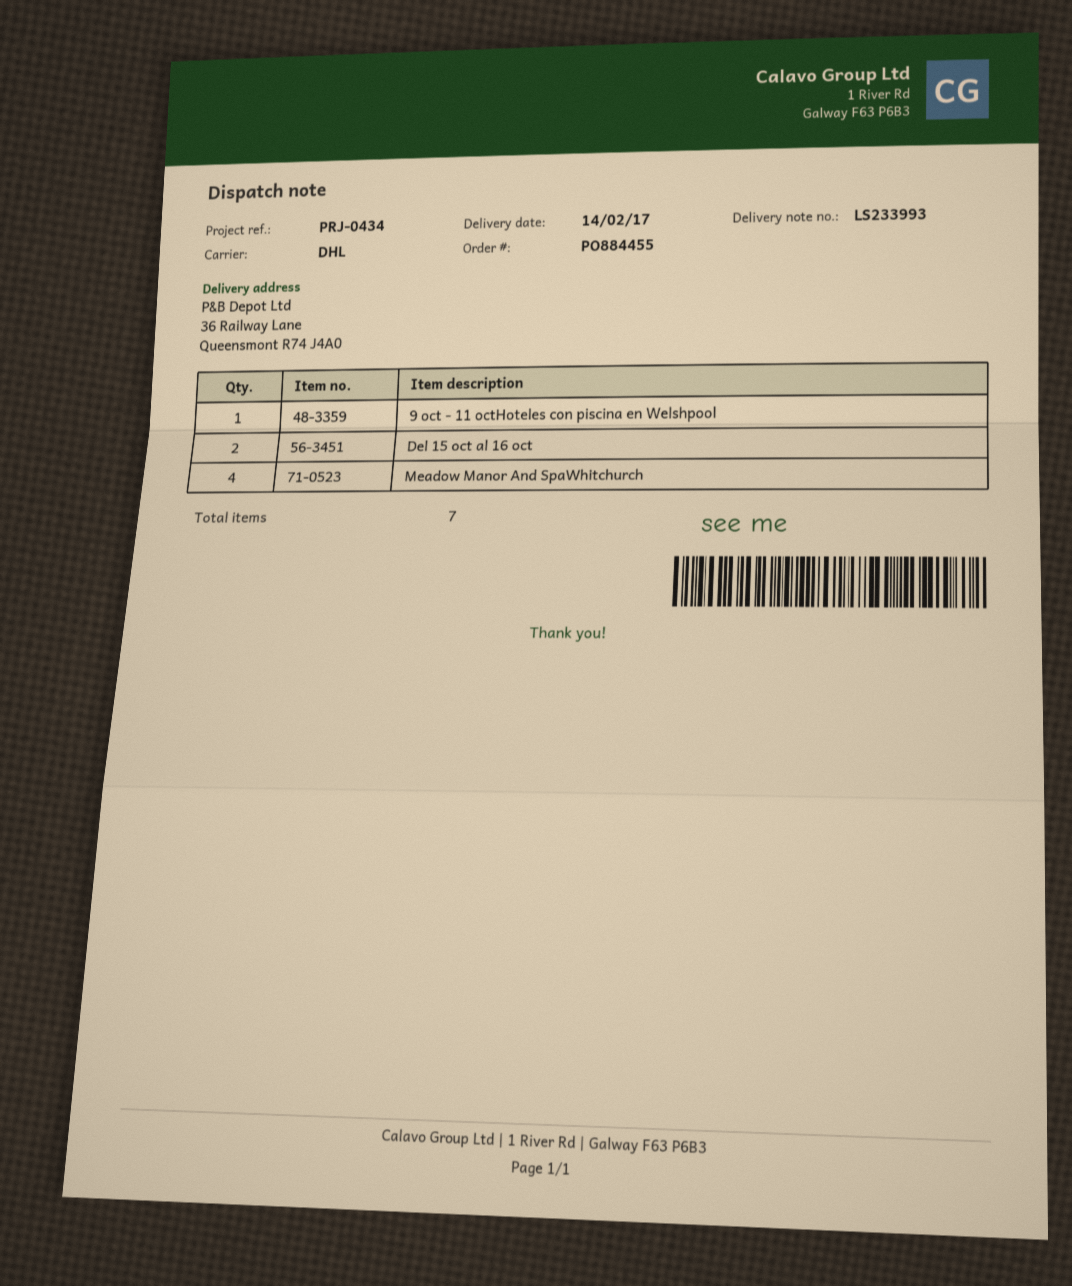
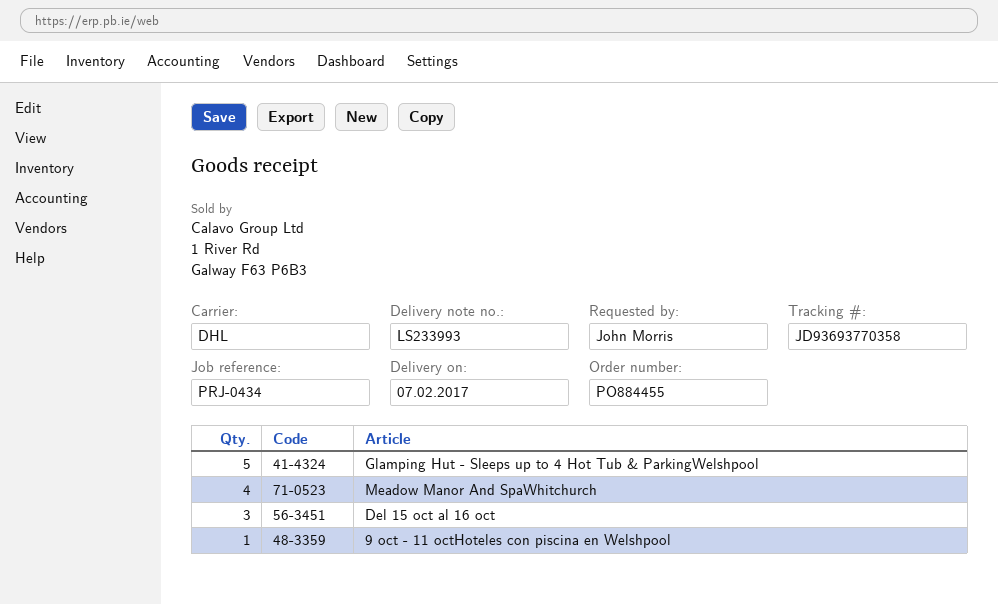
delivery date: 2017-02-14 -> 2017-02-07
Del 15 oct al 16 oct: 2 -> 3
Glamping Hut - Sleeps up to 4 Hot Tub & ParkingWelshpool: none -> 5

